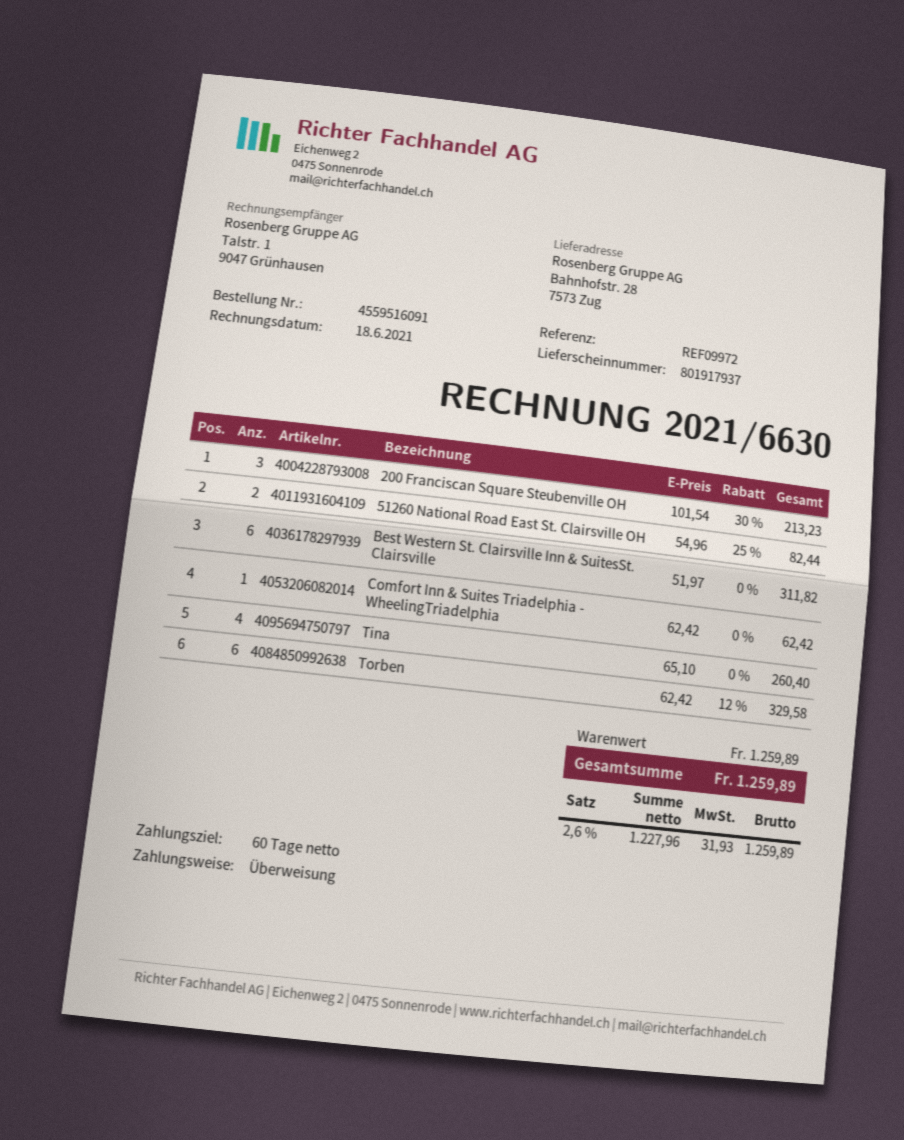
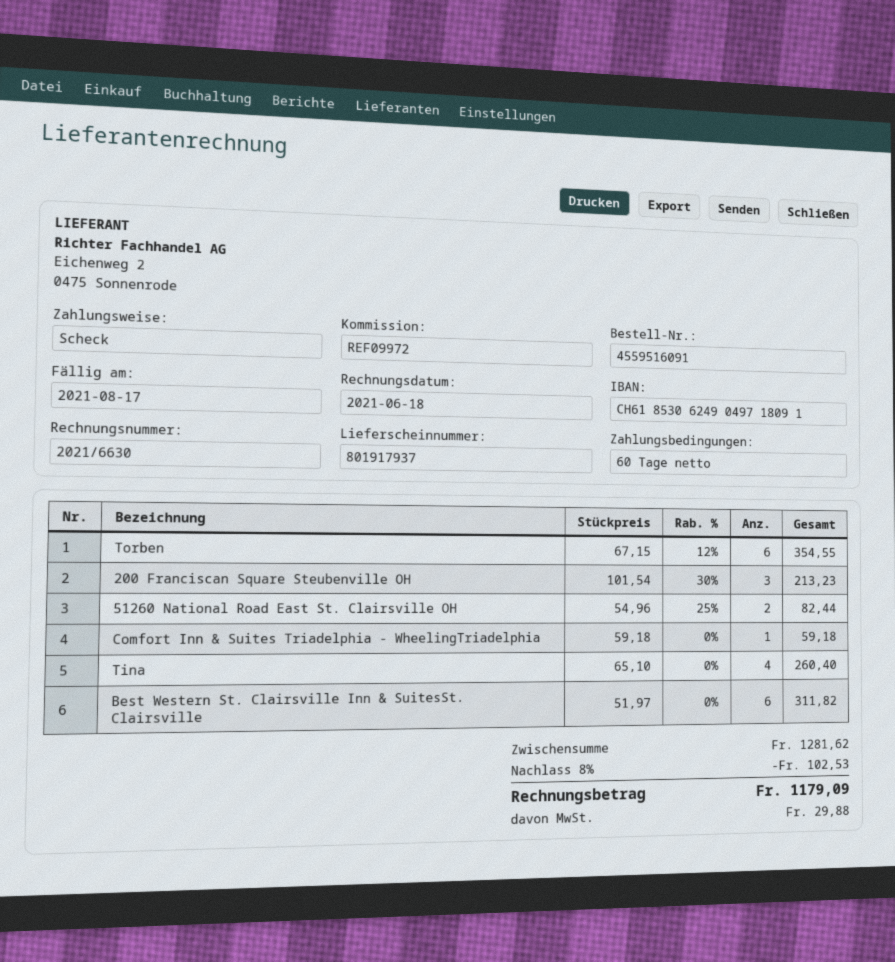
payment method: bank transfer -> cheque
Comfort Inn & Suites Triadelphia - WheelingTriadelphia: 1 x 62.42 = 62.42 -> 1 x 59.18 = 59.18
Torben: 6 x 62.42 - 12% = 329.58 -> 6 x 67.15 - 12% = 354.55
subtotal: 1259.89 -> 1281.62
discount: none -> 8% = 102.53
tax: 31.93 -> 29.88
total: 1259.89 -> 1179.09

